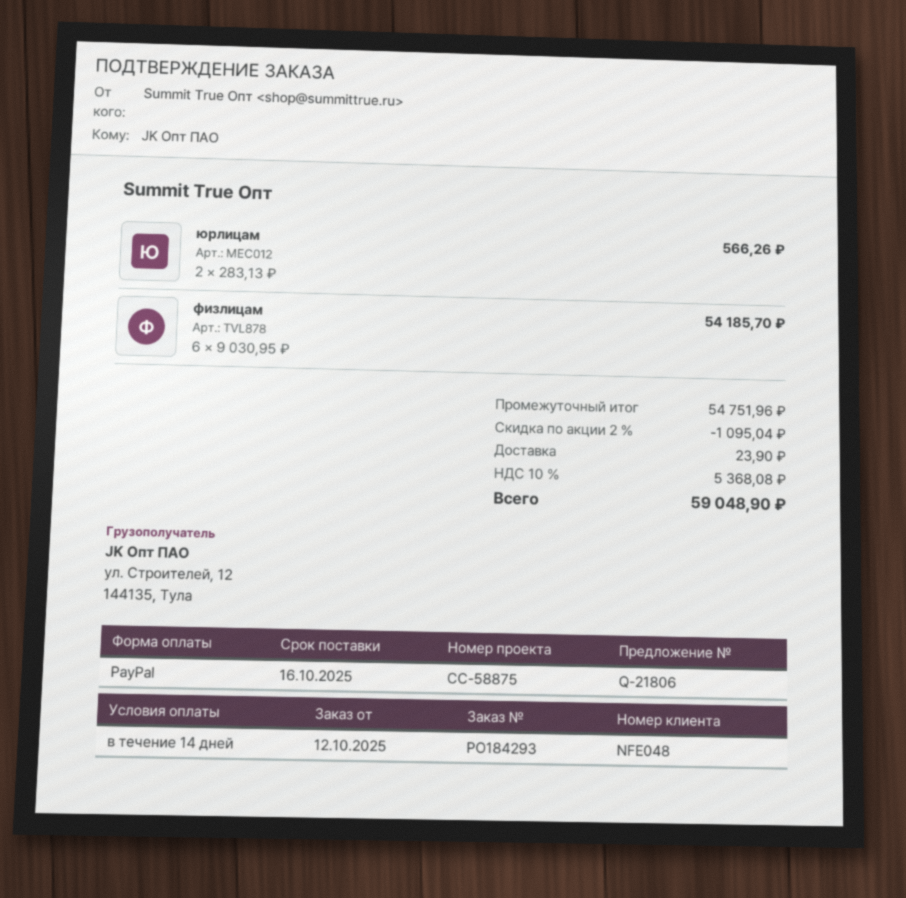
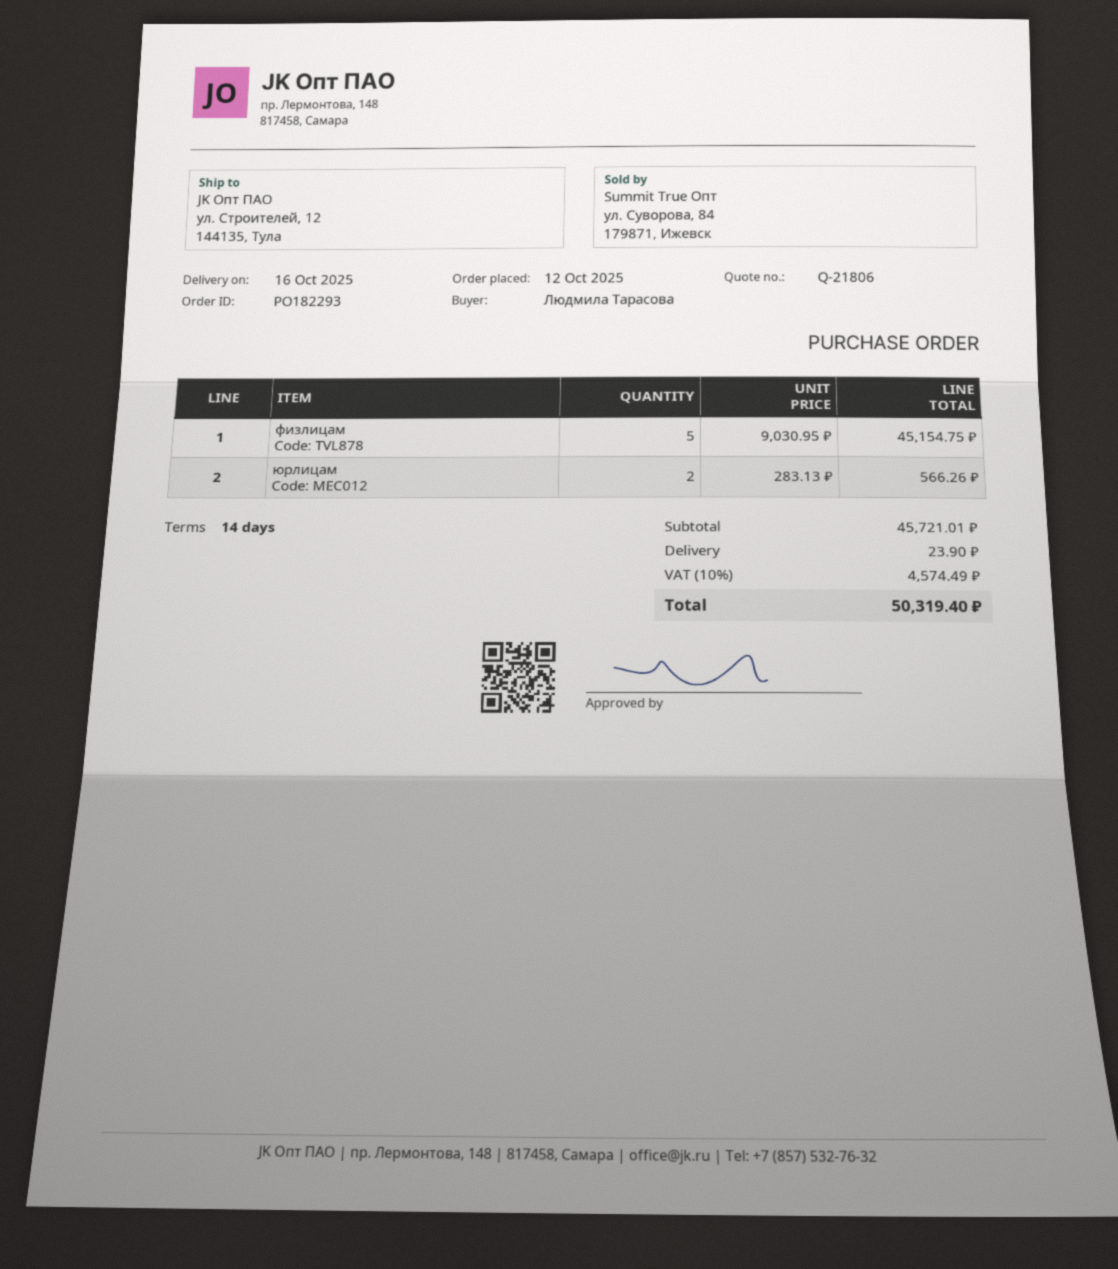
order number: PO184293 -> PO182293
физлицам: 6 x 9030.95 = 54185.70 -> 5 x 9030.95 = 45154.75
subtotal: 54751.96 -> 45721.01
discount: 2% = 1095.04 -> none
tax: 10% = 5368.08 -> 10% = 4574.49
total: 59048.90 -> 50319.40

